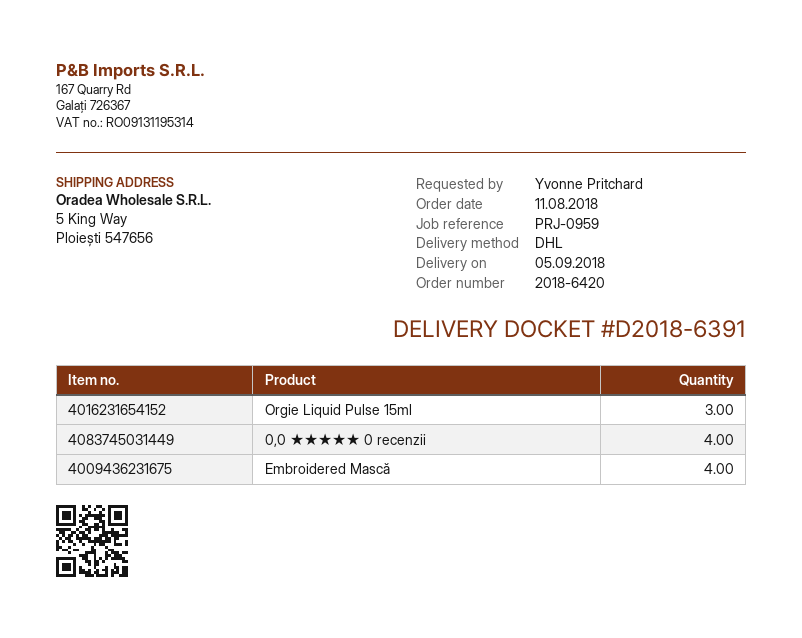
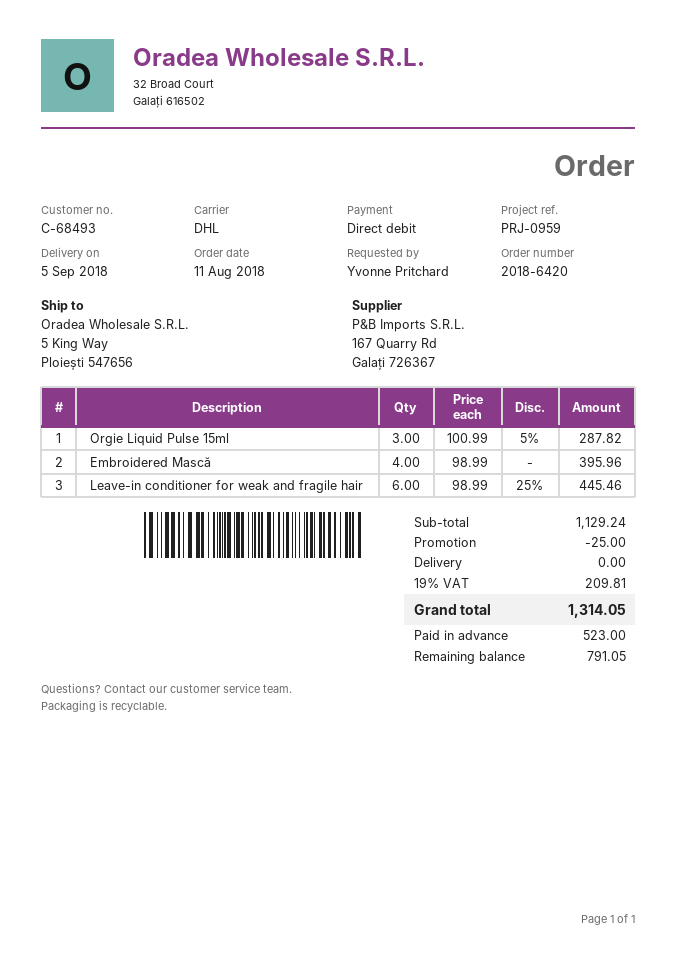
0,0 ★★★★★ 0 recenzii: 4 -> none
Leave-in conditioner for weak and fragile hair: none -> 6

